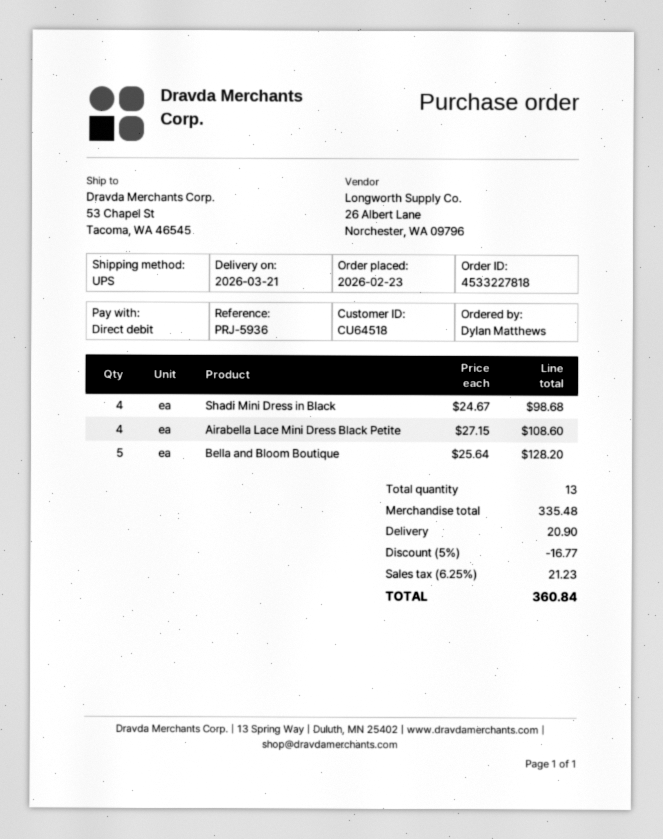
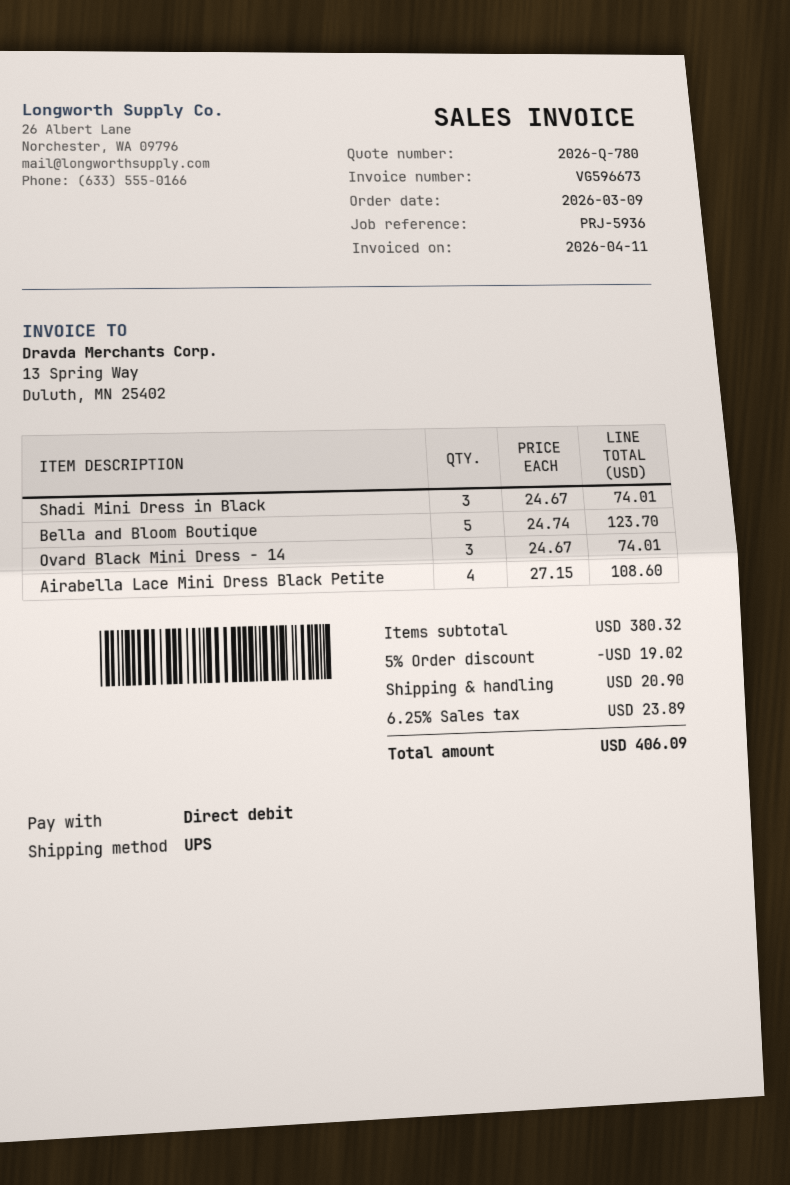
order date: 2026-02-23 -> 2026-03-09
Shadi Mini Dress in Black: 4 x 24.67 = 98.68 -> 3 x 24.67 = 74.01
Bella and Bloom Boutique: 5 x 25.64 = 128.20 -> 5 x 24.74 = 123.70
Ovard Black Mini Dress - 14: none -> 3 x 24.67 = 74.01
subtotal: 335.48 -> 380.32
discount: 5% = 16.77 -> 5% = 19.02
tax: 6.25% = 21.23 -> 6.25% = 23.89
total: 360.84 -> 406.09

